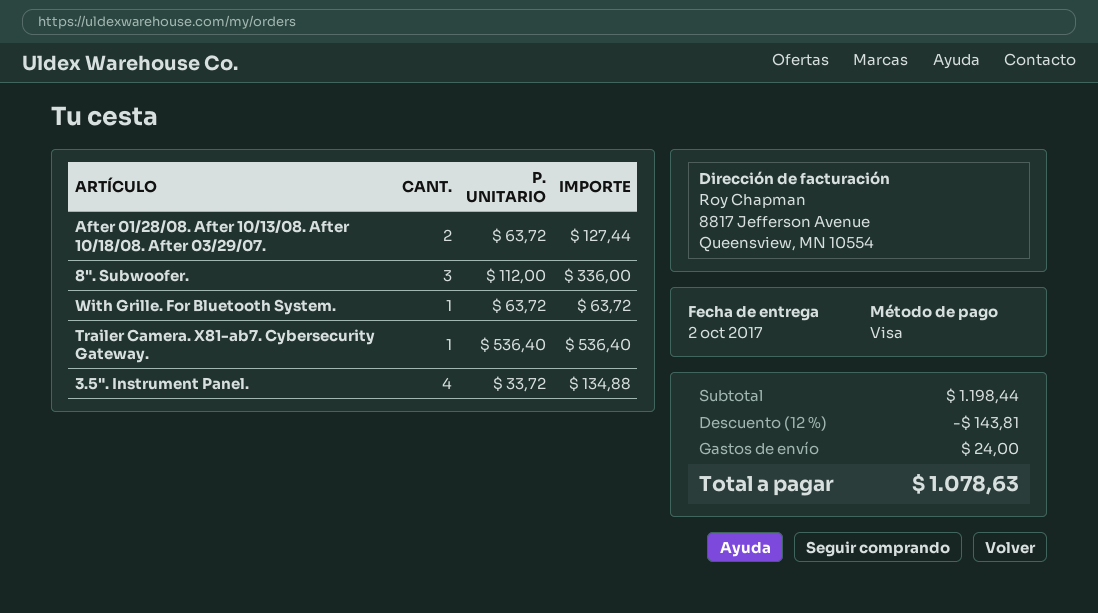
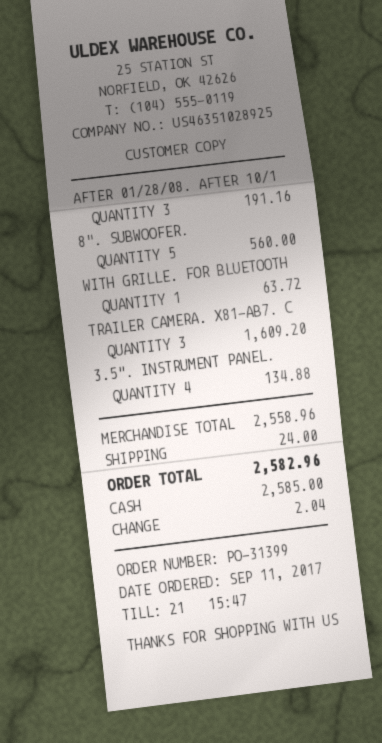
payment method: Visa -> cash
After 01/28/08. After 10/13/08. After 10/18/08. After 03/29/07.: 2 for 127.44 -> 3 for 191.16
8". Subwoofer.: 3 for 336.00 -> 5 for 560.00
Trailer Camera. X81-ab7. Cybersecurity Gateway.: 1 for 536.40 -> 3 for 1609.20
subtotal: 1198.44 -> 2558.96
discount: 12% = 143.81 -> none
total: 1078.63 -> 2582.96

